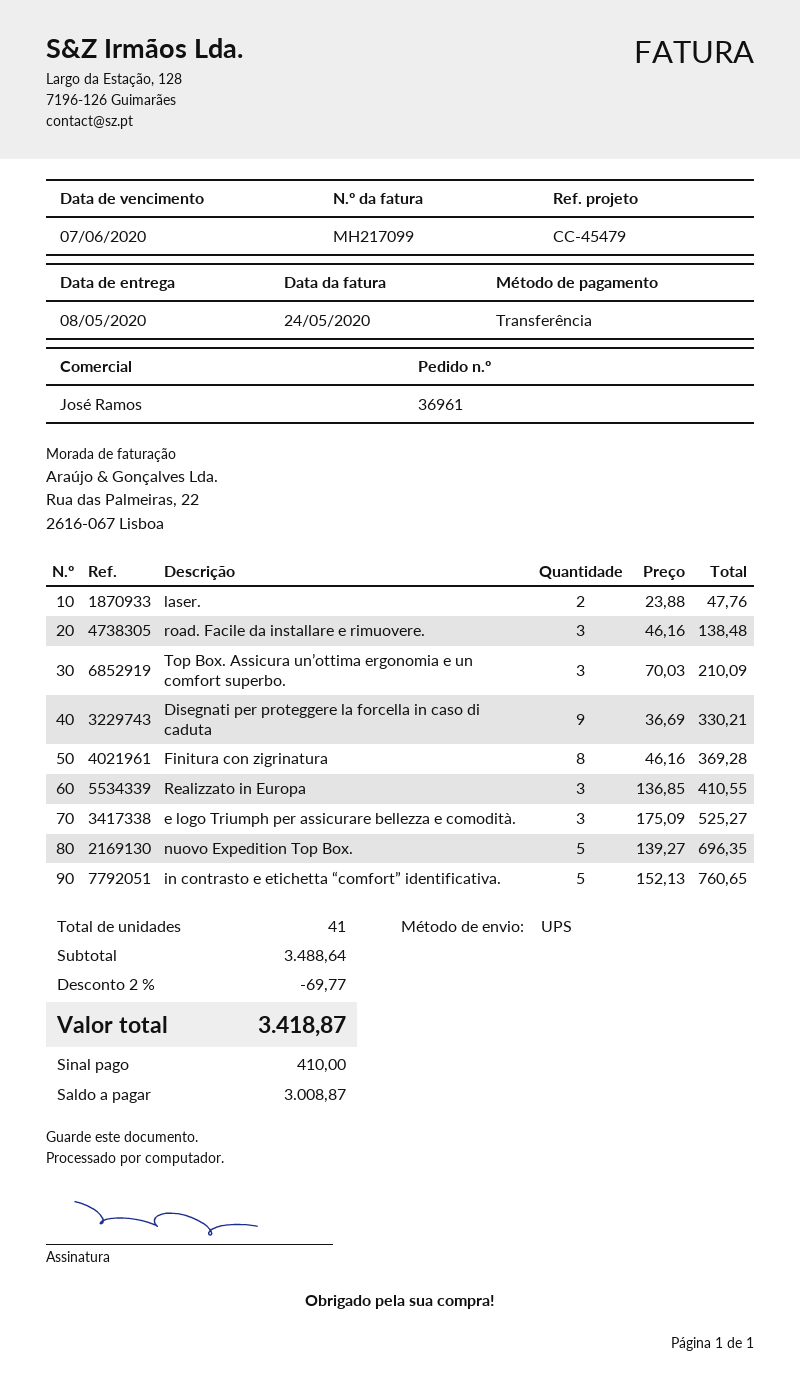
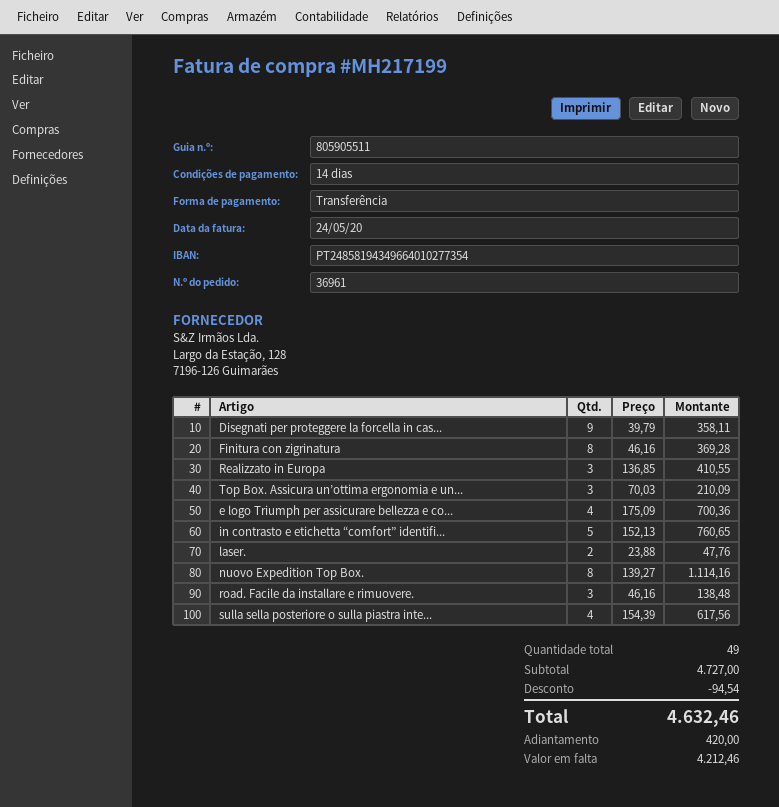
invoice number: MH217099 -> MH217199
Disegnati per proteggere la forcella in caso di caduta: 9 x 36.69 = 330.21 -> 9 x 39.79 = 358.11
e logo Triumph per assicurare bellezza e comodità.: 3 x 175.09 = 525.27 -> 4 x 175.09 = 700.36
nuovo Expedition Top Box.: 5 x 139.27 = 696.35 -> 8 x 139.27 = 1114.16
sulla sella posteriore o sulla piastra inte...: none -> 4 x 154.39 = 617.56
total quantity: 41 -> 49
subtotal: 3488.64 -> 4727.00
discount: 69.77 -> 94.54
total: 3418.87 -> 4632.46
deposit: 410.00 -> 420.00
balance: 3008.87 -> 4212.46

